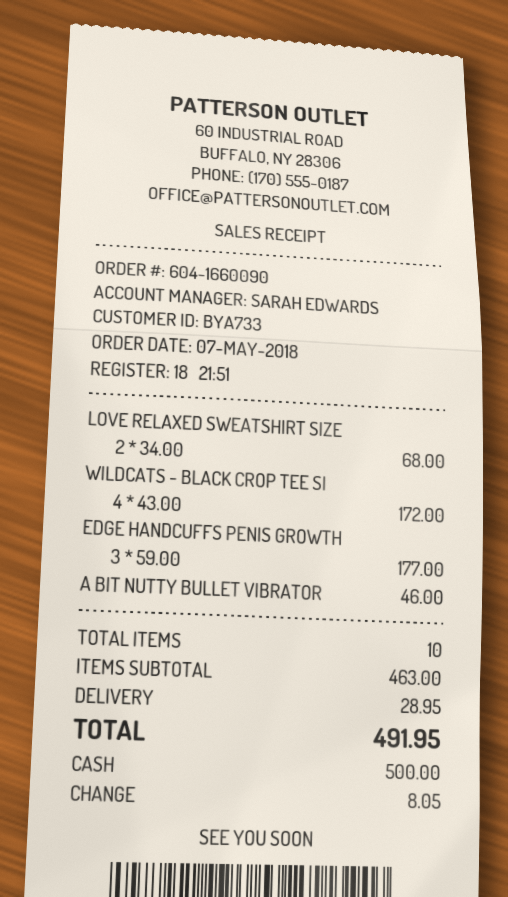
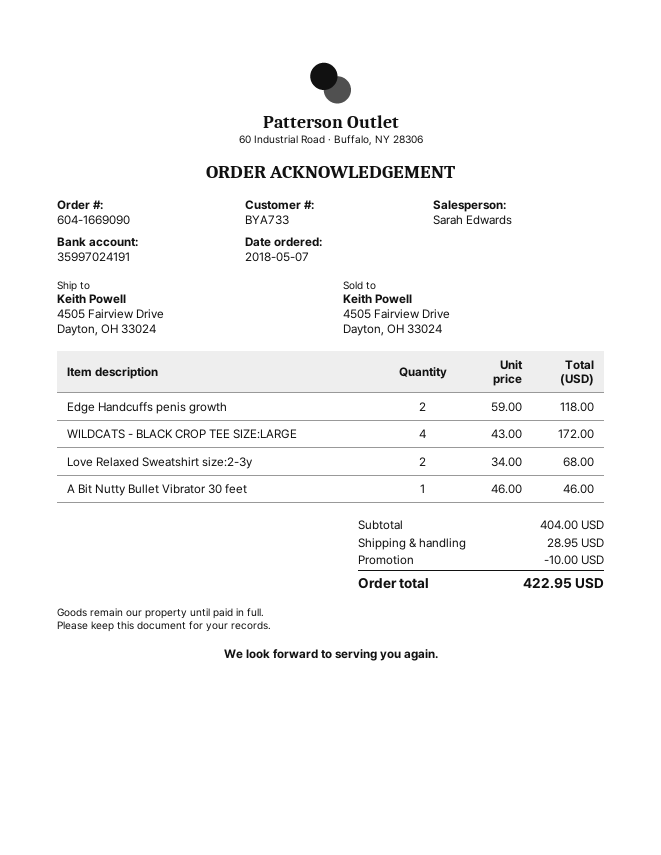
order number: 604-1660090 -> 604-1669090
EDGE HANDCUFFS PENIS GROWTH: 3 x 59.00 = 177.00 -> 2 x 59.00 = 118.00
subtotal: 463.00 -> 404.00
discount: none -> 10.00
total: 491.95 -> 422.95

